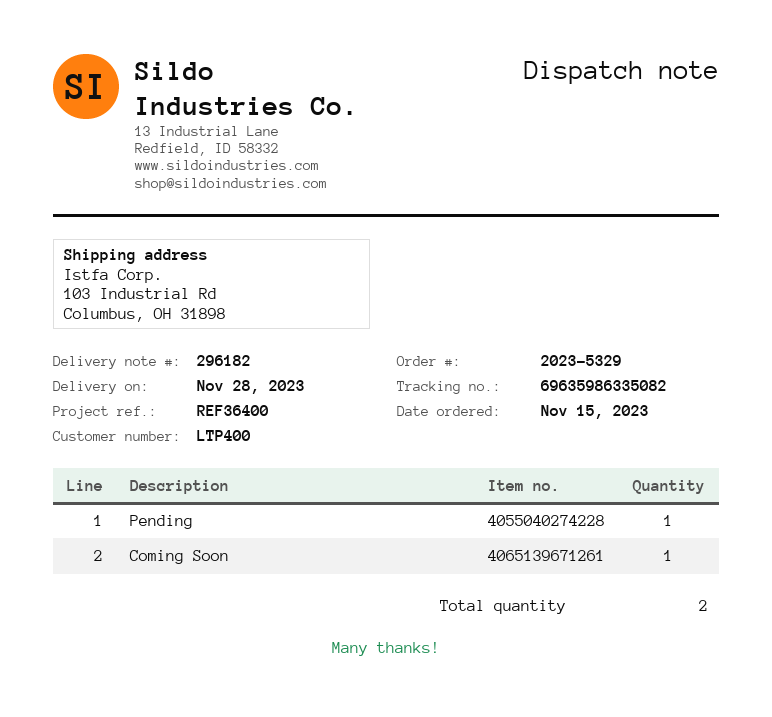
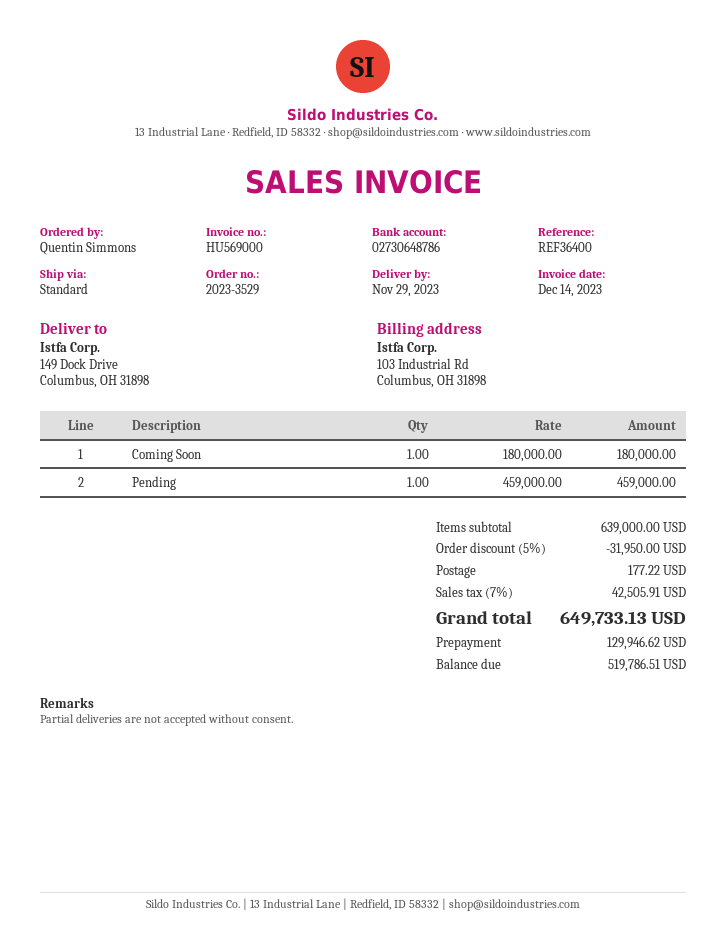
order number: 2023-5329 -> 2023-3529
delivery date: 2023-11-28 -> 2023-11-29
ship to: 103 Industrial Rd, Columbus, OH 31898 -> 149 Dock Drive, Columbus, OH 31898

